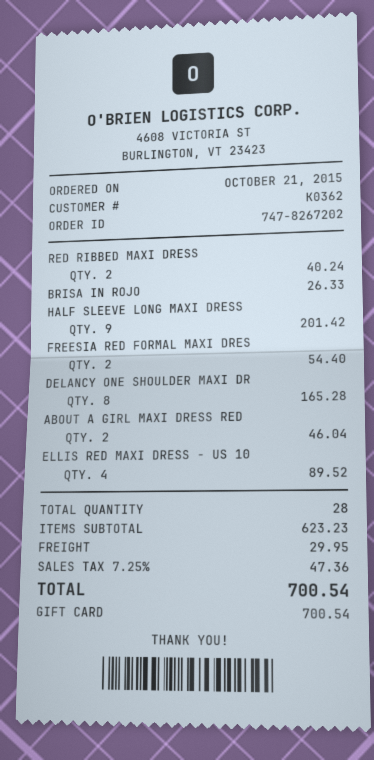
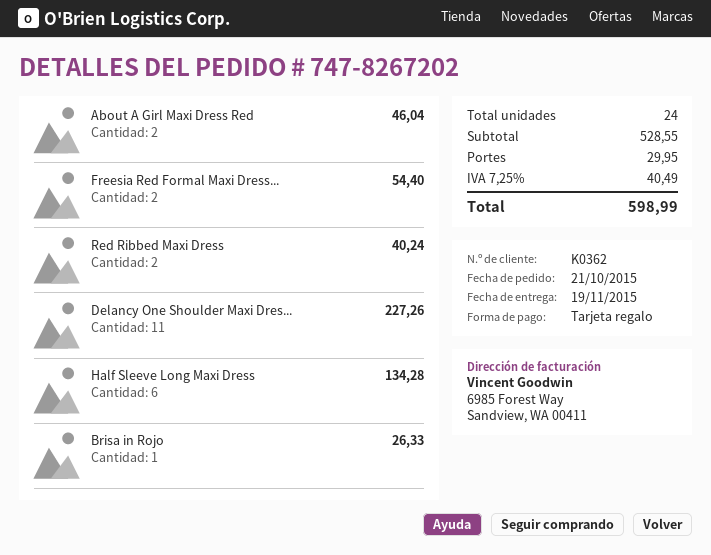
HALF SLEEVE LONG MAXI DRESS: 9 for 201.42 -> 6 for 134.28
DELANCY ONE SHOULDER MAXI DR: 8 for 165.28 -> 11 for 227.26
ELLIS RED MAXI DRESS - US 10: 4 for 89.52 -> none
total quantity: 28 -> 24
subtotal: 623.23 -> 528.55
tax: 7.25% = 47.36 -> 7.25% = 40.49
total: 700.54 -> 598.99

